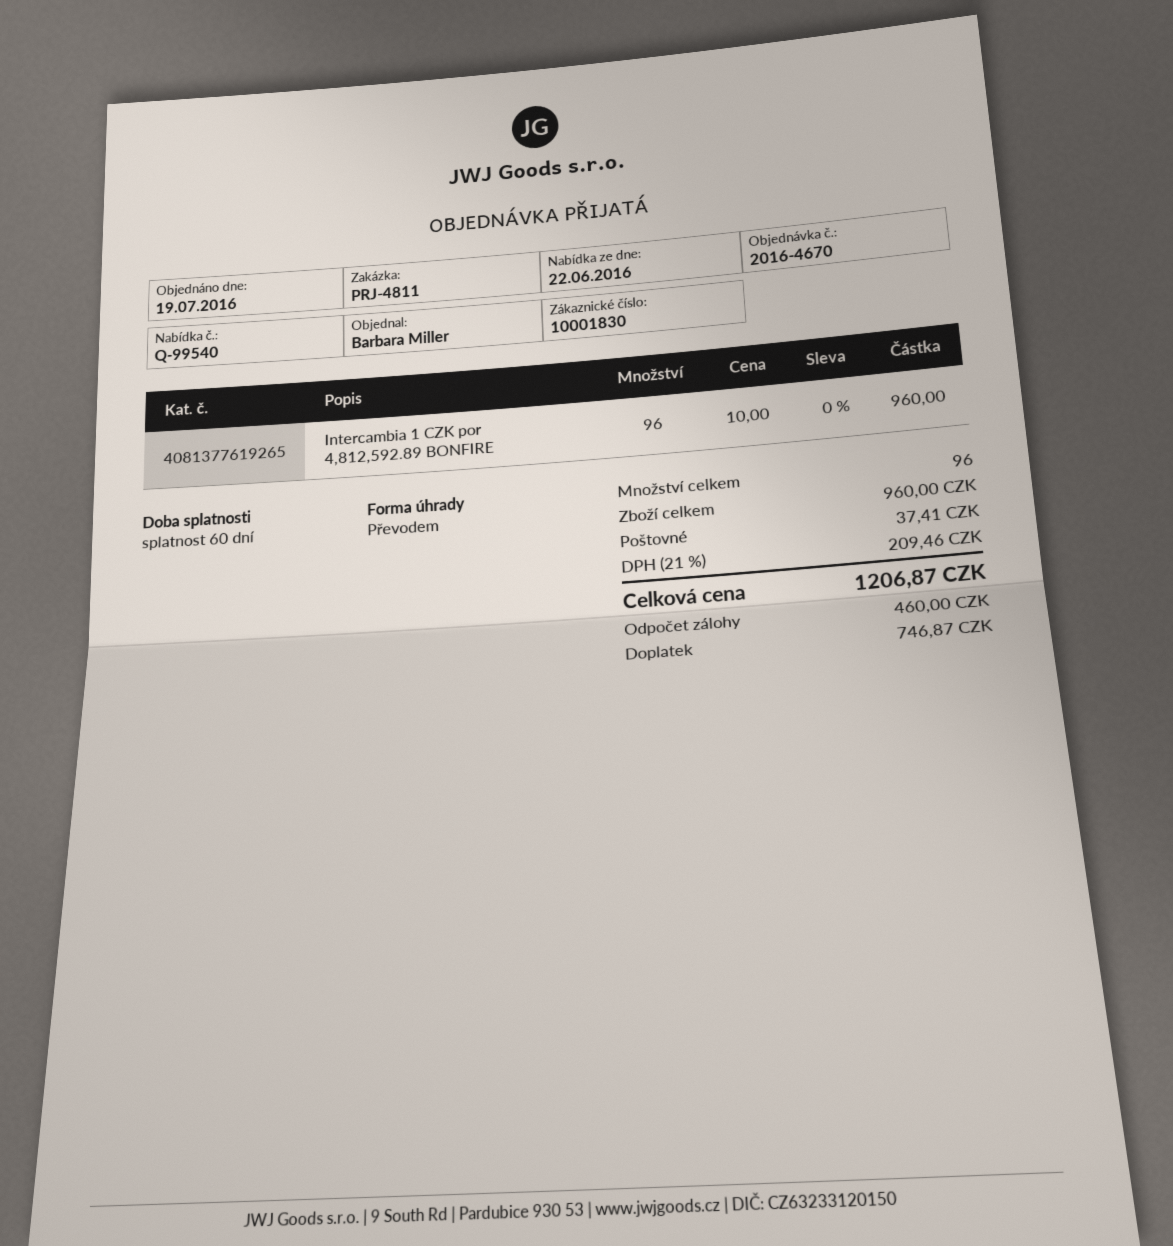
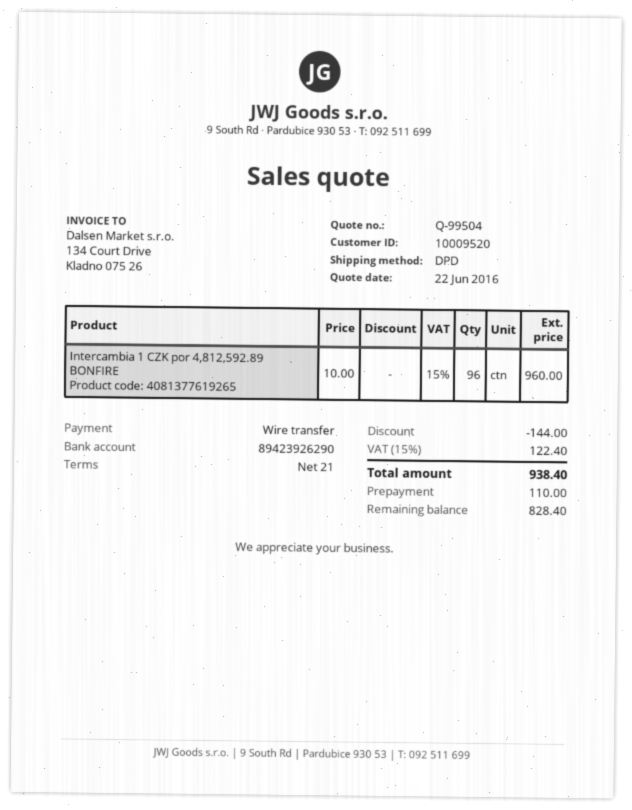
quote number: Q-99540 -> Q-99504
payment terms: 60 days -> 21 days
customer number: 10001830 -> 10009520
discount: none -> 144.00
shipping: 37.41 -> none
tax: 21% = 209.46 -> 15% = 122.40
total: 1206.87 -> 938.40
deposit: 460.00 -> 110.00
balance: 746.87 -> 828.40

